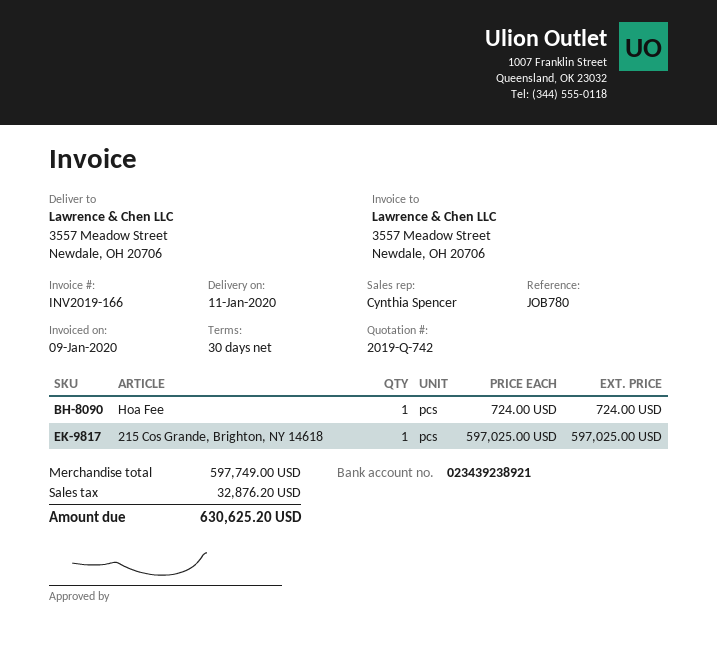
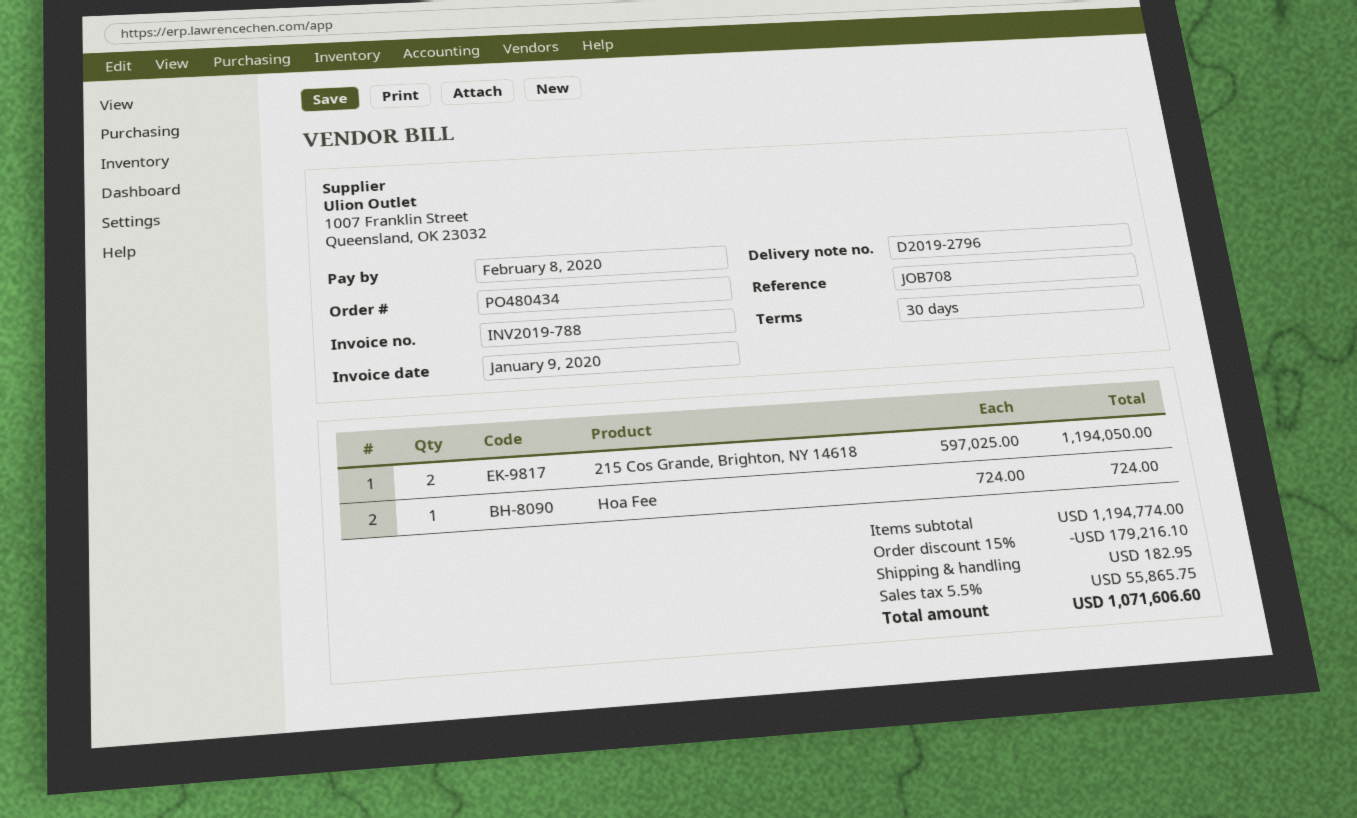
invoice number: INV2019-166 -> INV2019-788
reference: JOB780 -> JOB708
215 Cos Grande, Brighton, NY 14618: 1 x 597025.00 = 597025.00 -> 2 x 597025.00 = 1194050.00
subtotal: 597749.00 -> 1194774.00
discount: none -> 15% = 179216.10
shipping: none -> 182.95
tax: 32876.20 -> 55865.75
total: 630625.20 -> 1071606.60

